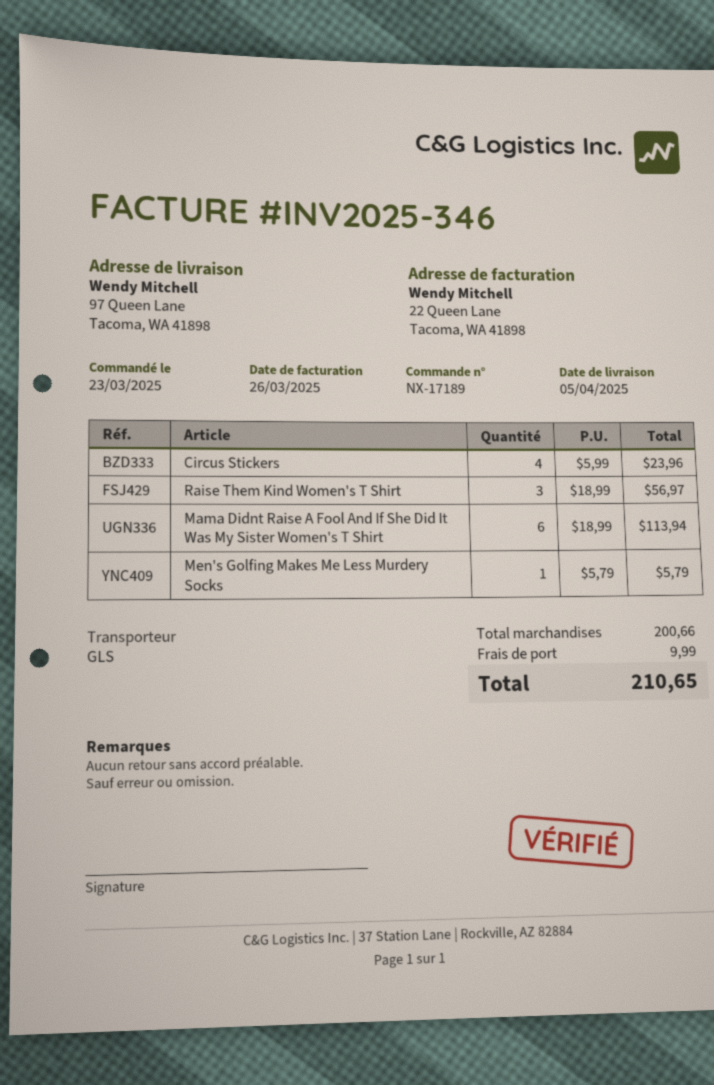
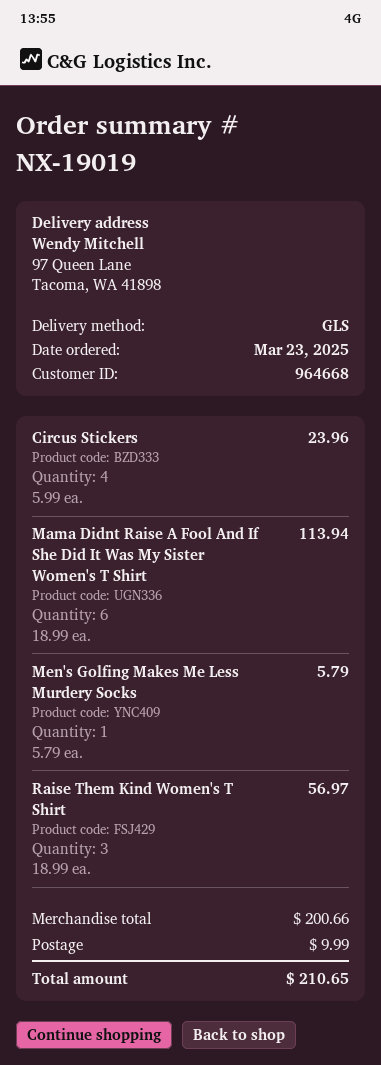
order number: NX-17189 -> NX-19019

